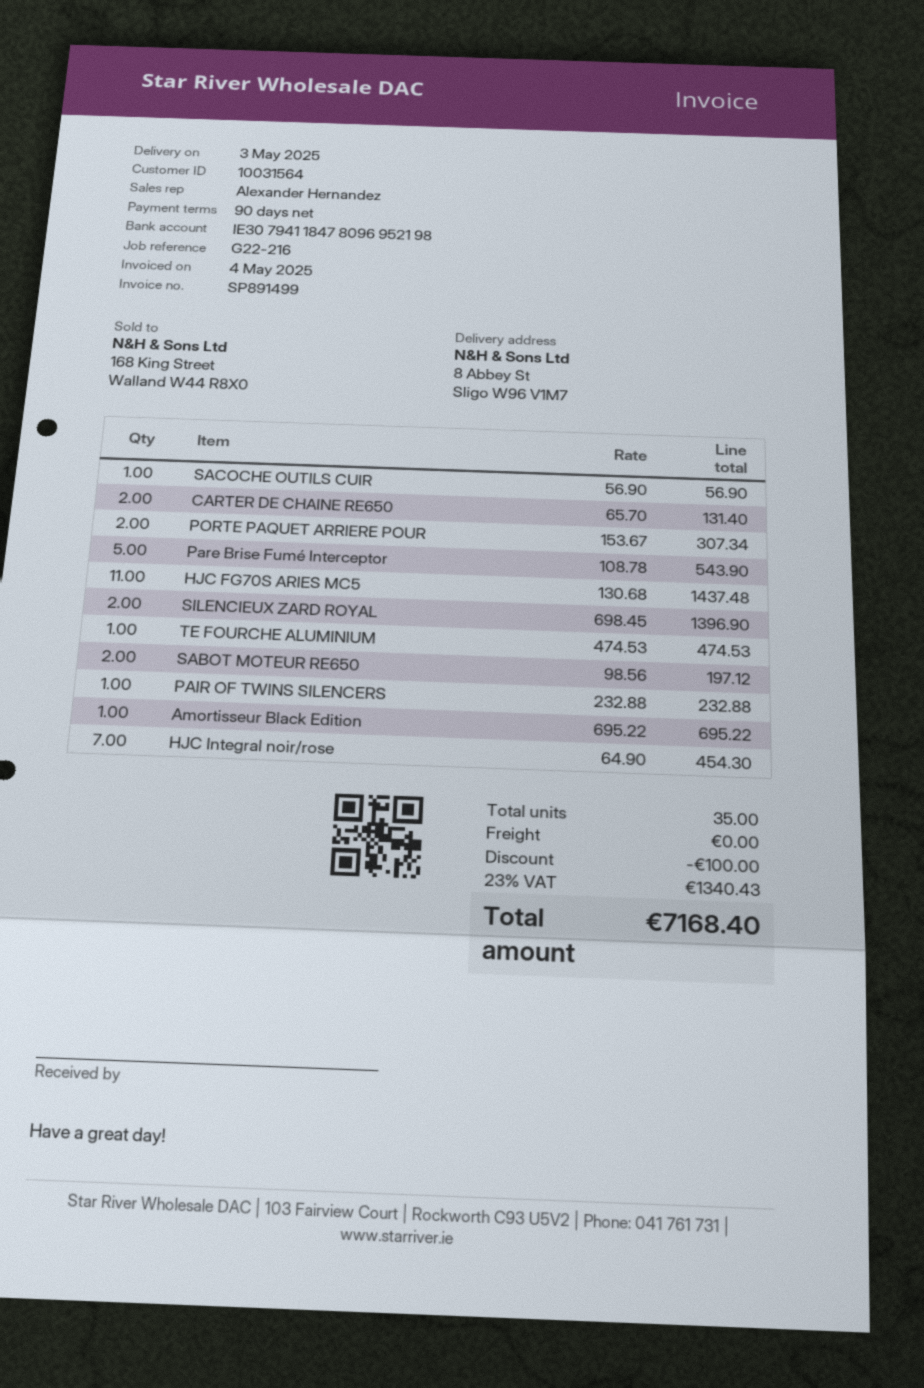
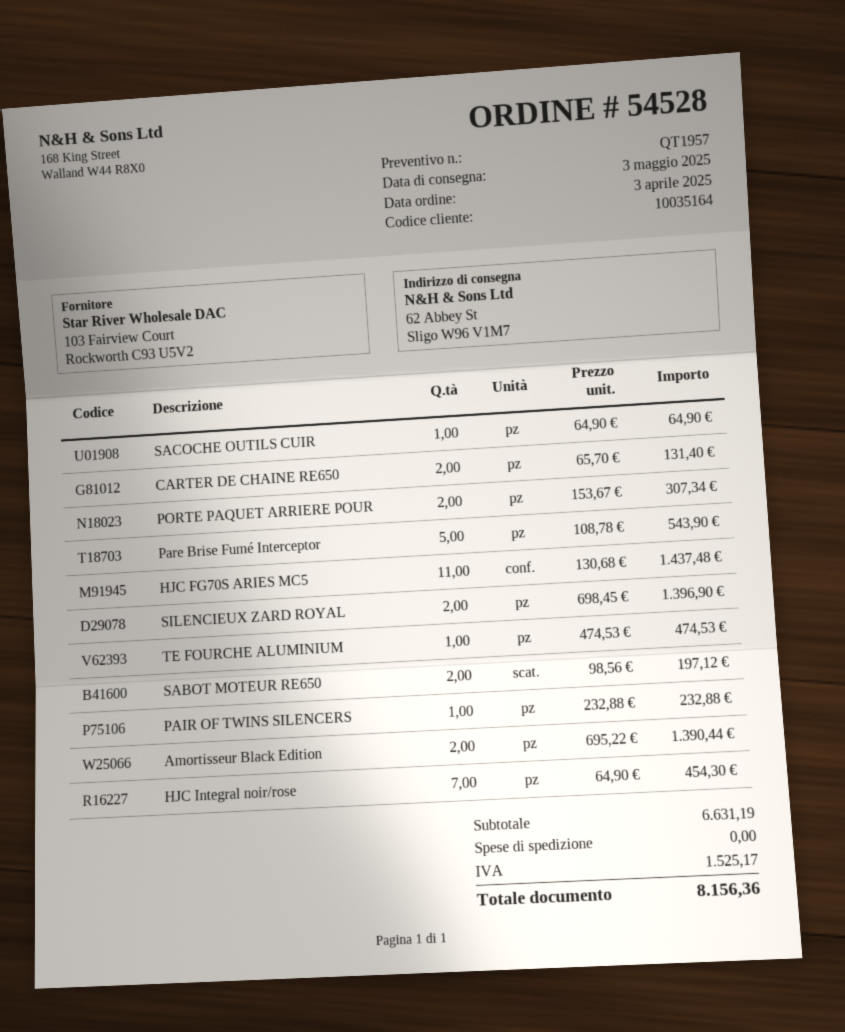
customer number: 10031564 -> 10035164
ship to: 8 Abbey St, Sligo W96 V1M7 -> 62 Abbey St, Sligo W96 V1M7
SACOCHE OUTILS CUIR: 1 x 56.90 = 56.90 -> 1 x 64.90 = 64.90
Amortisseur Black Edition: 1 x 695.22 = 695.22 -> 2 x 695.22 = 1390.44
discount: 100.00 -> none
tax: 1340.43 -> 1525.17
total: 7168.40 -> 8156.36

